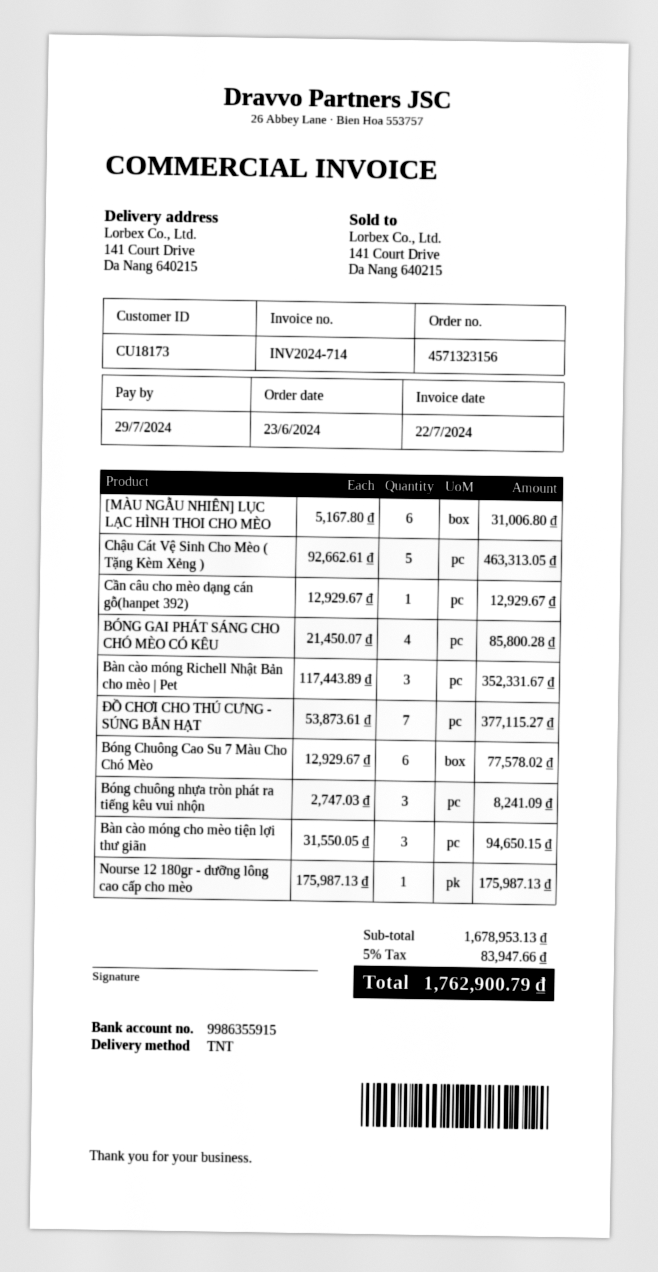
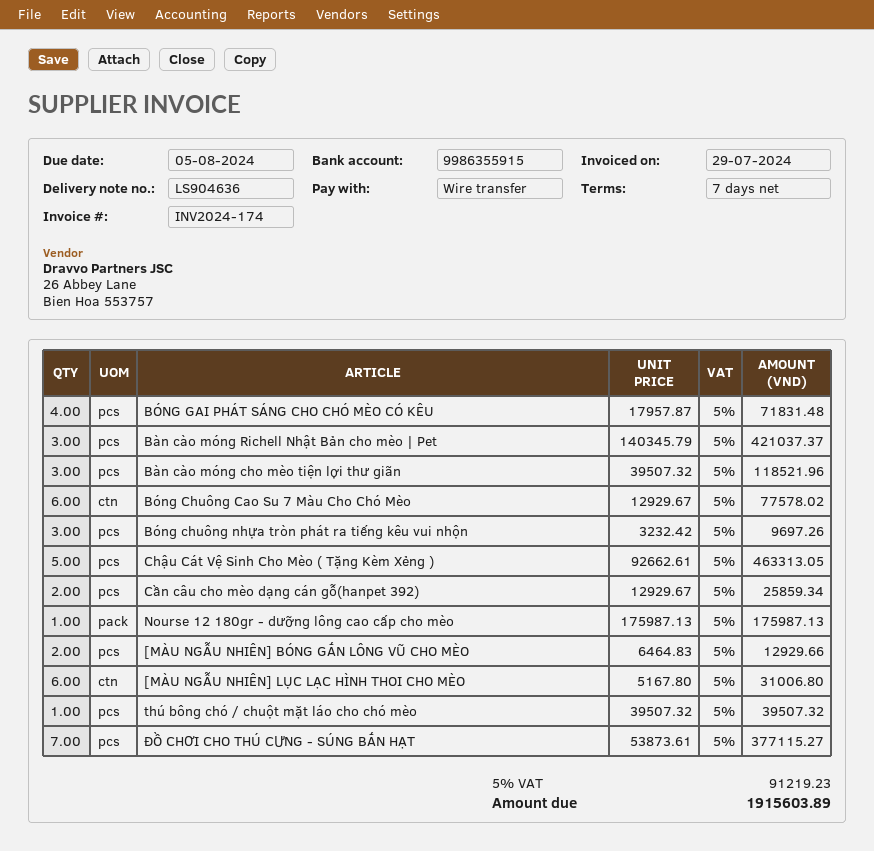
invoice number: INV2024-714 -> INV2024-174
invoice date: 2024-07-22 -> 2024-07-29
due date: 2024-07-29 -> 2024-08-05
Cần câu cho mèo dạng cán gỗ(hanpet 392): 1 x 12929.67 = 12929.67 -> 2 x 12929.67 = 25859.34
BÓNG GAI PHÁT SÁNG CHO CHÓ MÈO CÓ KÊU: 4 x 21450.07 = 85800.28 -> 4 x 17957.87 = 71831.48
Bàn cào móng Richell Nhật Bản cho mèo | Pet: 3 x 117443.89 = 352331.67 -> 3 x 140345.79 = 421037.37
Bóng chuông nhựa tròn phát ra tiếng kêu vui nhộn: 3 x 2747.03 = 8241.09 -> 3 x 3232.42 = 9697.26
Bàn cào móng cho mèo tiện lợi thư giãn: 3 x 31550.05 = 94650.15 -> 3 x 39507.32 = 118521.96
[MÀU NGẪU NHIÊN] BÓNG GẮN LÔNG VŨ CHO MÈO: none -> 2 x 6464.83 = 12929.66
thú bông chó / chuột mặt láo cho chó mèo: none -> 1 x 39507.32 = 39507.32
tax: 5% = 83947.66 -> 5% = 91219.23
total: 1762900.79 -> 1915603.89

